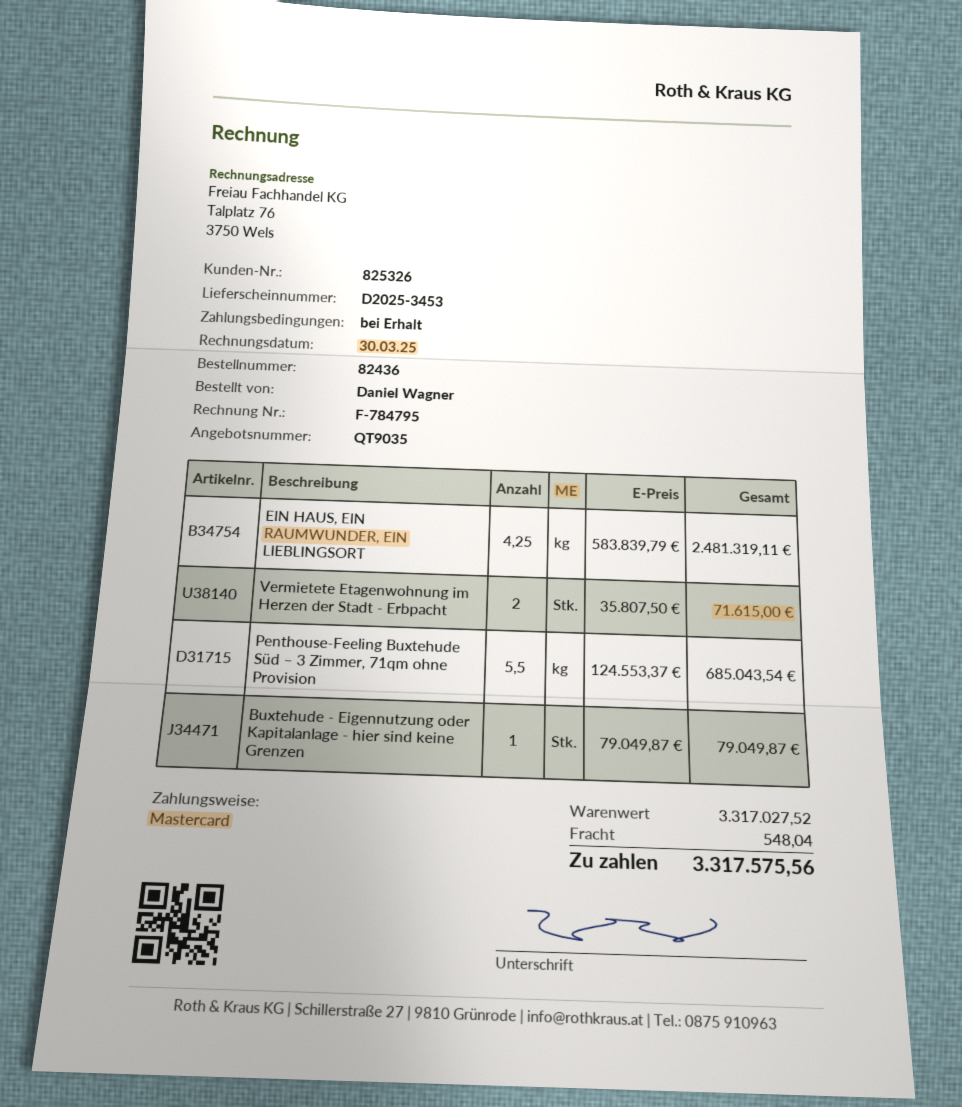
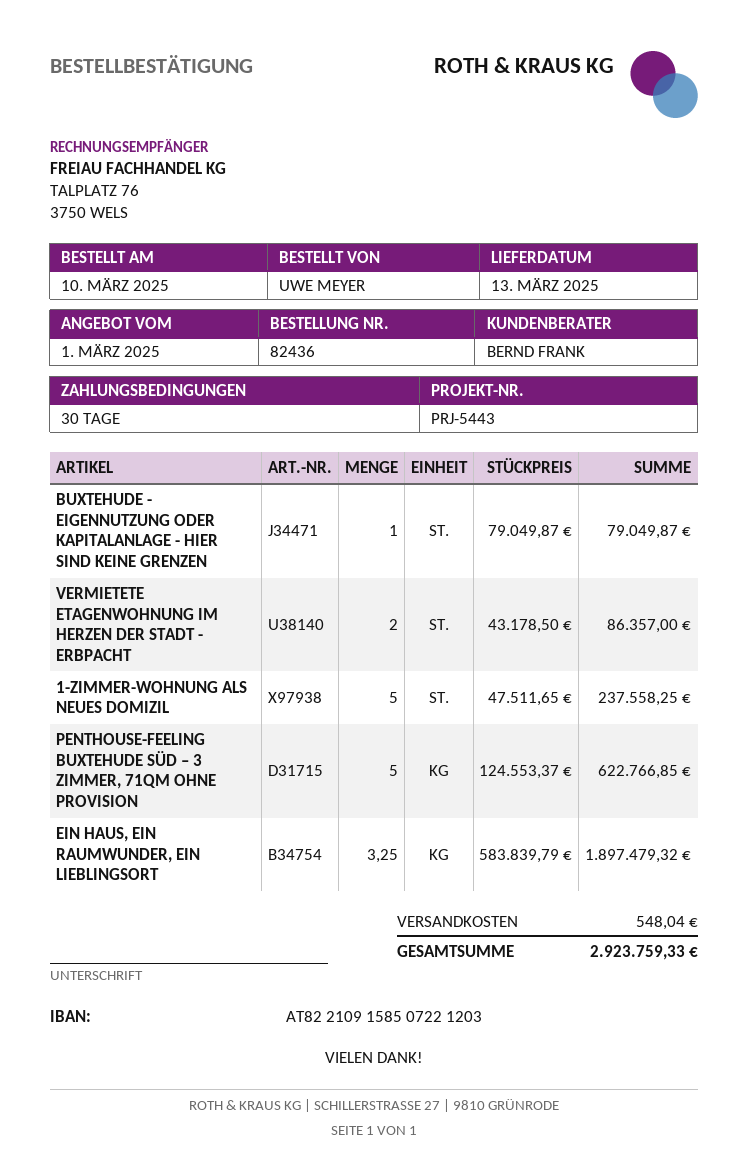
payment terms: on receipt -> 30 days
ordered by: Daniel Wagner -> UWE MEYER
EIN HAUS, EIN RAUMWUNDER, EIN LIEBLINGSORT: 4.25 x 583839.79 = 2481319.11 -> 3.25 x 583839.79 = 1897479.32
Vermietete Etagenwohnung im Herzen der Stadt - Erbpacht: 2 x 35807.50 = 71615.00 -> 2 x 43178.50 = 86357.00
Penthouse-Feeling Buxtehude Süd – 3 Zimmer, 71qm ohne Provision: 5.5 x 124553.37 = 685043.54 -> 5 x 124553.37 = 622766.85
1-ZIMMER-WOHNUNG ALS NEUES DOMIZIL: none -> 5 x 47511.65 = 237558.25
total: 3317575.56 -> 2923759.33

